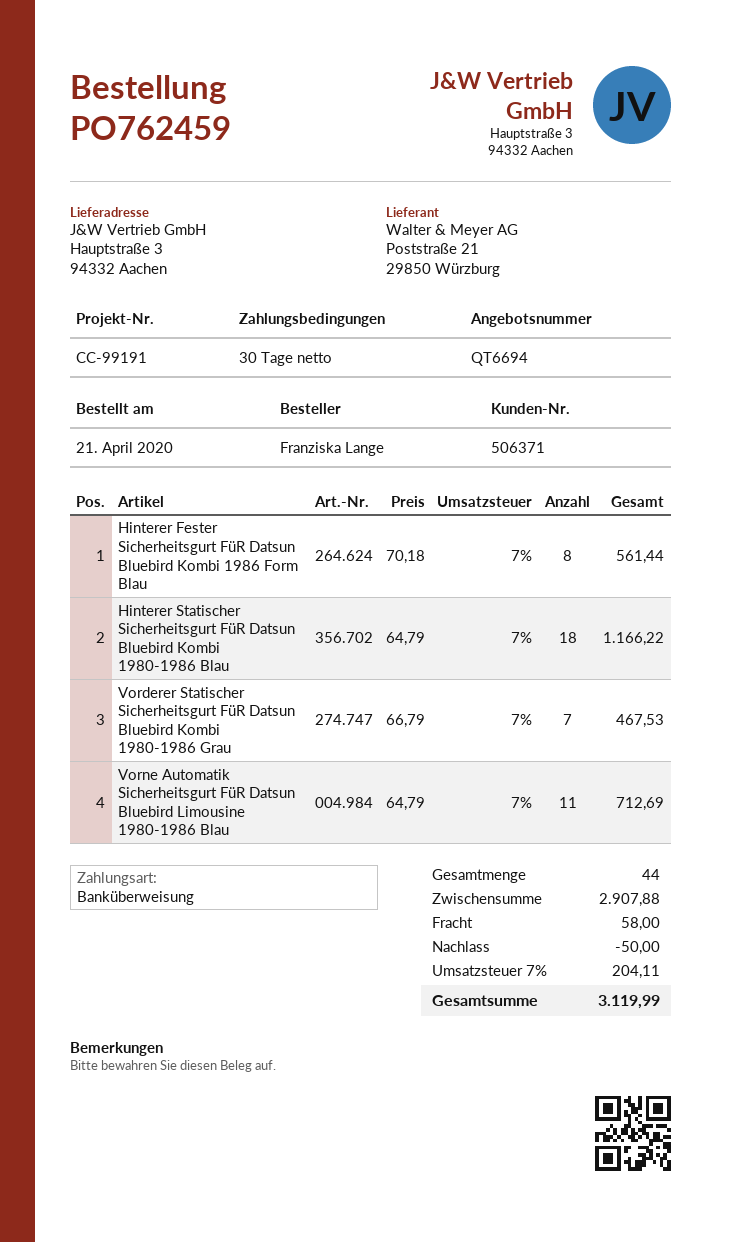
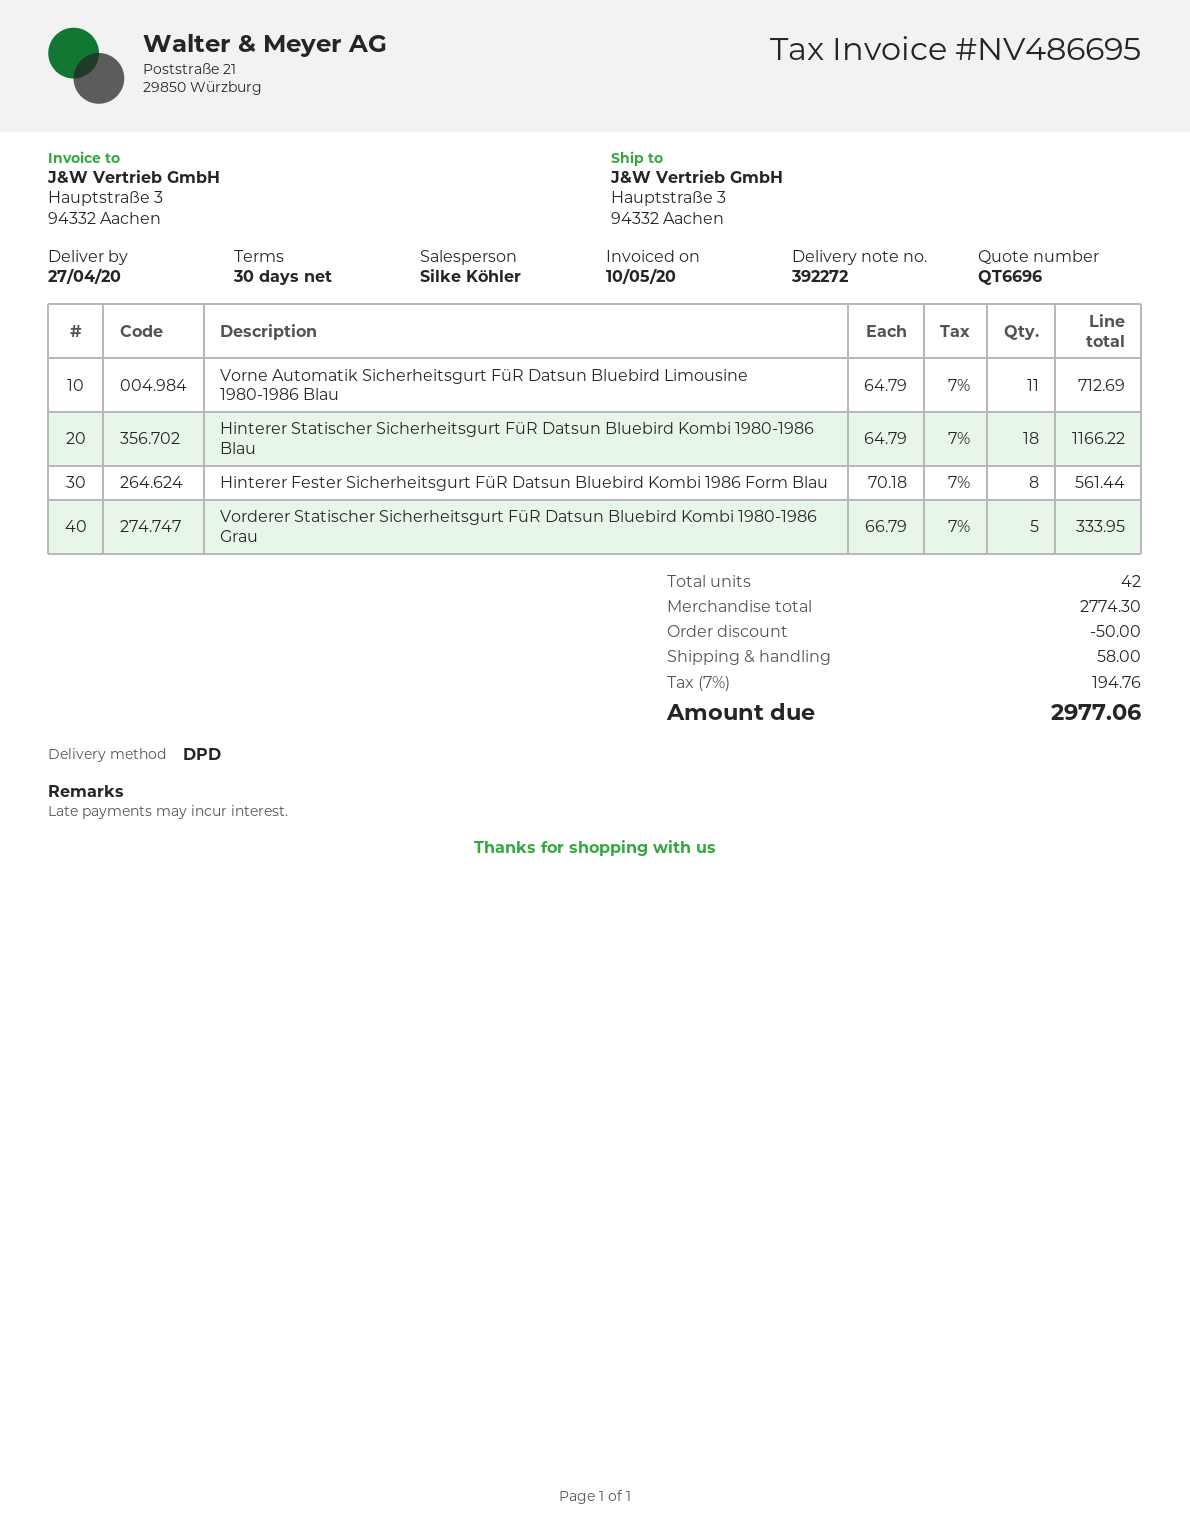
quote number: QT6694 -> QT6696
Vorderer Statischer Sicherheitsgurt FüR Datsun Bluebird Kombi 1980-1986 Grau: 7 x 66.79 = 467.53 -> 5 x 66.79 = 333.95
total quantity: 44 -> 42
subtotal: 2907.88 -> 2774.30
tax: 7% = 204.11 -> 7% = 194.76
total: 3119.99 -> 2977.06

